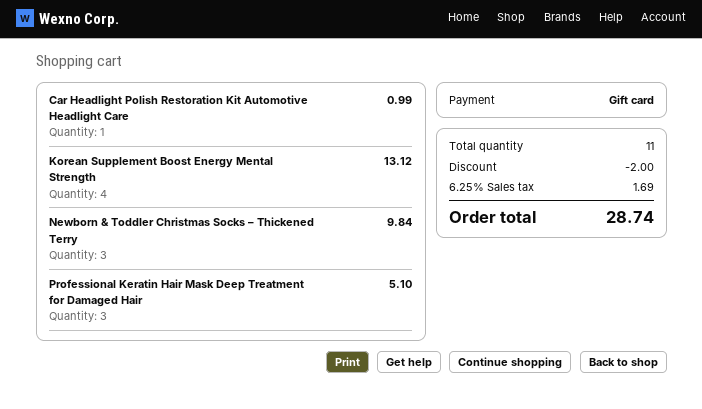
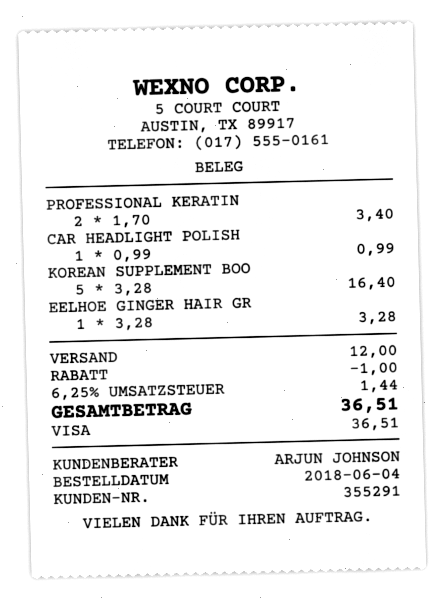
payment method: gift card -> Visa
Korean Supplement Boost Energy Mental Strength: 4 for 13.12 -> 5 for 16.40
Newborn & Toddler Christmas Socks – Thickened Terry: 3 for 9.84 -> none
Professional Keratin Hair Mask Deep Treatment for Damaged Hair: 3 for 5.10 -> 2 for 3.40
EELHOE GINGER HAIR GR: none -> 1 for 3.28
discount: 2.00 -> 1.00
shipping: none -> 12.00
tax: 6.25% = 1.69 -> 6.25% = 1.44
total: 28.74 -> 36.51

